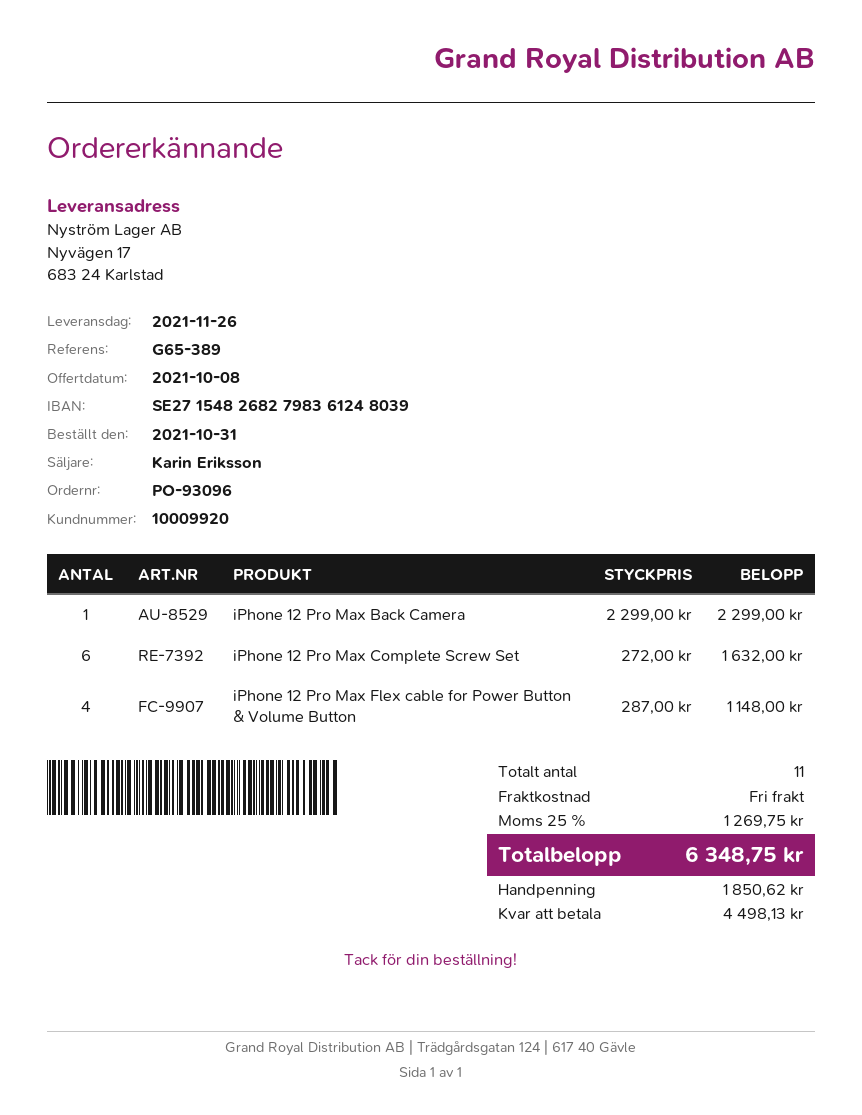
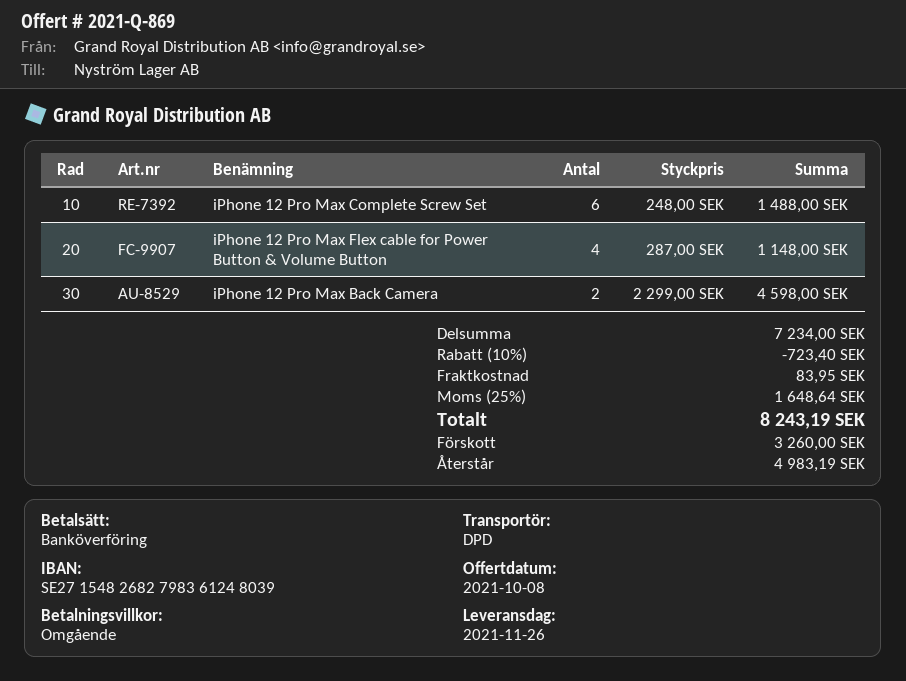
iPhone 12 Pro Max Back Camera: 1 x 2299.00 = 2299.00 -> 2 x 2299.00 = 4598.00
iPhone 12 Pro Max Complete Screw Set: 6 x 272.00 = 1632.00 -> 6 x 248.00 = 1488.00
discount: none -> 10% = 723.40
shipping: 0.00 -> 83.95
tax: 25% = 1269.75 -> 25% = 1648.64
total: 6348.75 -> 8243.19
deposit: 1850.62 -> 3260.00
balance: 4498.13 -> 4983.19

